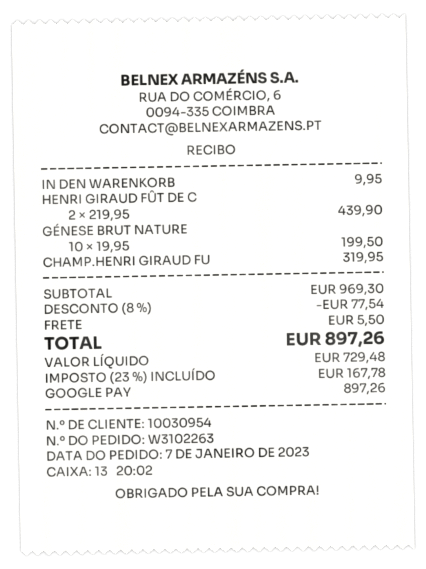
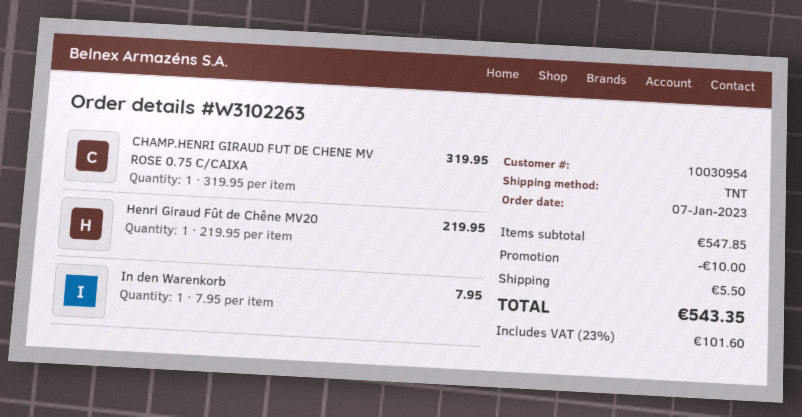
IN DEN WARENKORB: 1 x 9.95 = 9.95 -> 1 x 7.95 = 7.95
HENRI GIRAUD FÛT DE C: 2 x 219.95 = 439.90 -> 1 x 219.95 = 219.95
GÉNESE BRUT NATURE: 10 x 19.95 = 199.50 -> none
subtotal: 969.30 -> 547.85
discount: 77.54 -> 10.00
tax: 23% = 167.78 -> 23% = 101.60
total: 897.26 -> 543.35

